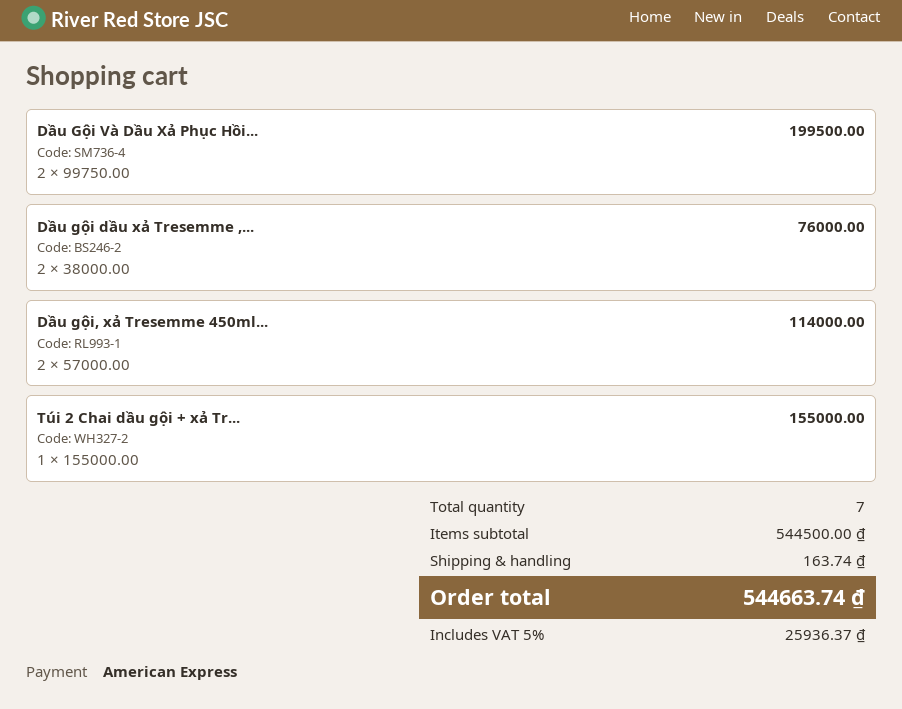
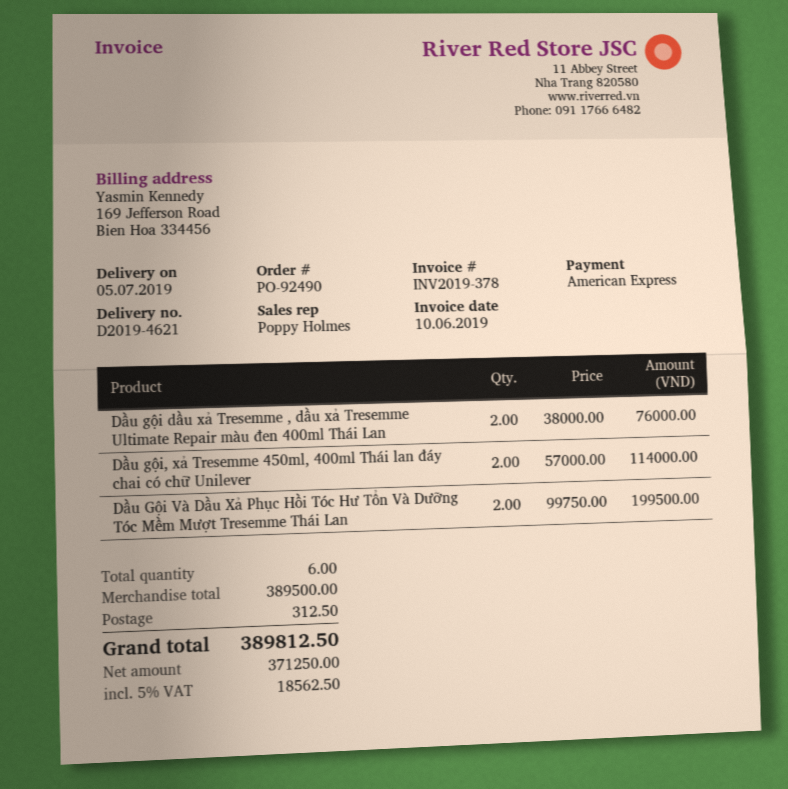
Túi 2 Chai dầu gội + xả Tr...: 1 x 155000.00 = 155000.00 -> none
total quantity: 7 -> 6
subtotal: 544500.00 -> 389500.00
shipping: 163.74 -> 312.50
tax: 5% = 25936.37 -> 5% = 18562.50
total: 544663.74 -> 389812.50

